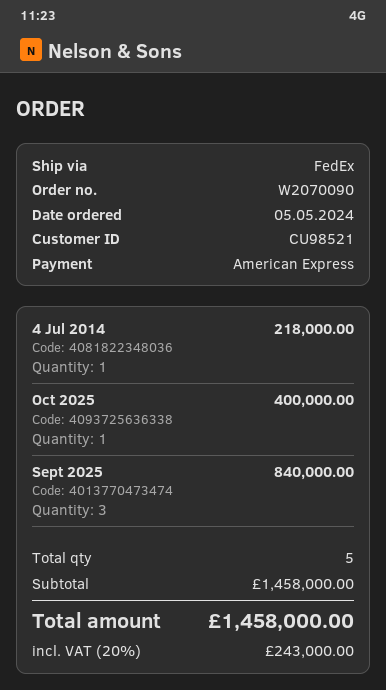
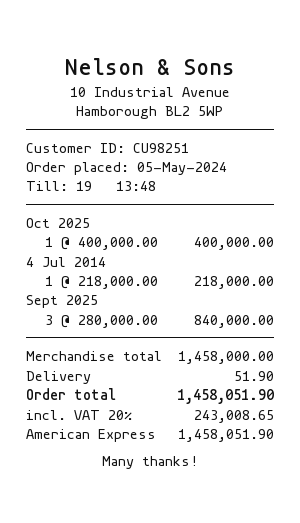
customer number: CU98521 -> CU98251
shipping: none -> 51.90
tax: 20% = 243000.00 -> 20% = 243008.65
total: 1458000.00 -> 1458051.90

